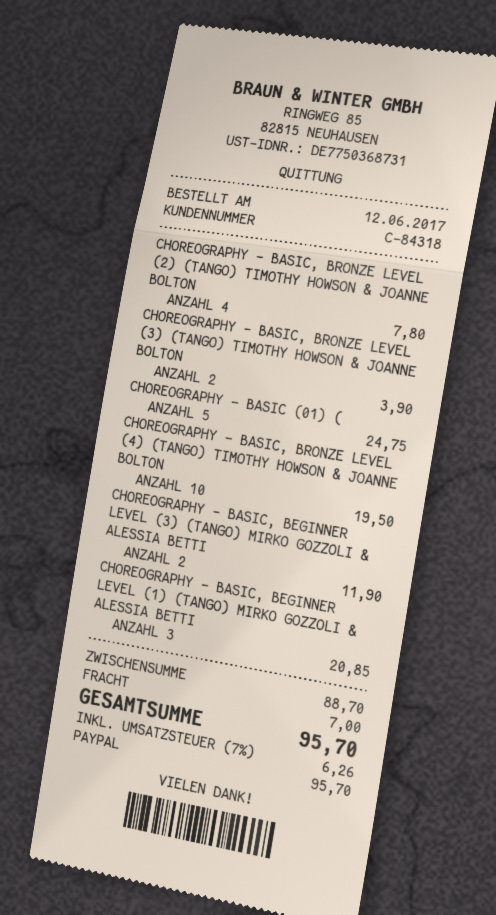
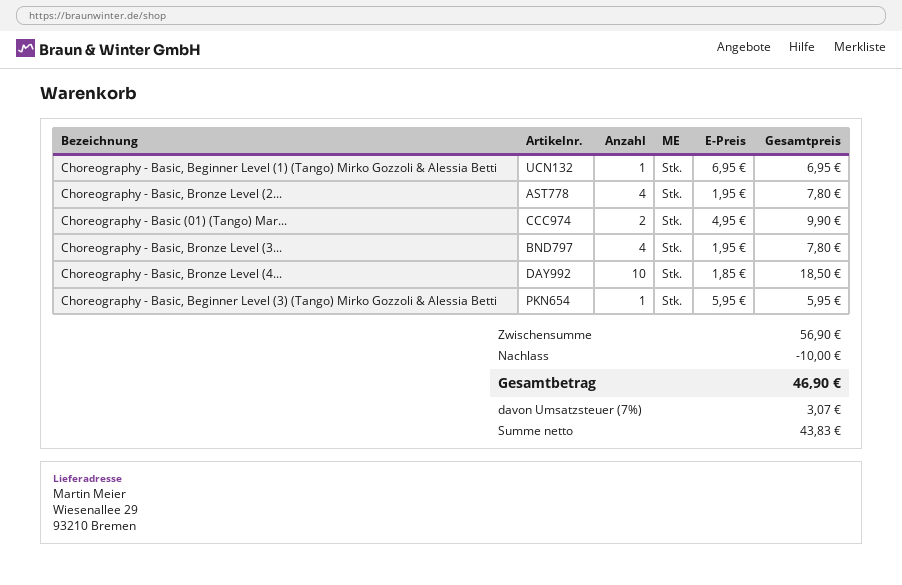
CHOREOGRAPHY - BASIC, BRONZE LEVEL (3) (TANGO) TIMOTHY HOWSON & JOANNE BOLTON: 2 for 3.90 -> 4 for 7.80
CHOREOGRAPHY - BASIC (01) (: 5 for 24.75 -> 2 for 9.90
CHOREOGRAPHY - BASIC, BRONZE LEVEL (4) (TANGO) TIMOTHY HOWSON & JOANNE BOLTON: 10 for 19.50 -> 10 for 18.50
CHOREOGRAPHY - BASIC, BEGINNER LEVEL (3) (TANGO) MIRKO GOZZOLI & ALESSIA BETTI: 2 for 11.90 -> 1 for 5.95
CHOREOGRAPHY - BASIC, BEGINNER LEVEL (1) (TANGO) MIRKO GOZZOLI & ALESSIA BETTI: 3 for 20.85 -> 1 for 6.95
subtotal: 88.70 -> 56.90
discount: none -> 10.00
shipping: 7.00 -> none
tax: 7% = 6.26 -> 7% = 3.07
total: 95.70 -> 46.90

